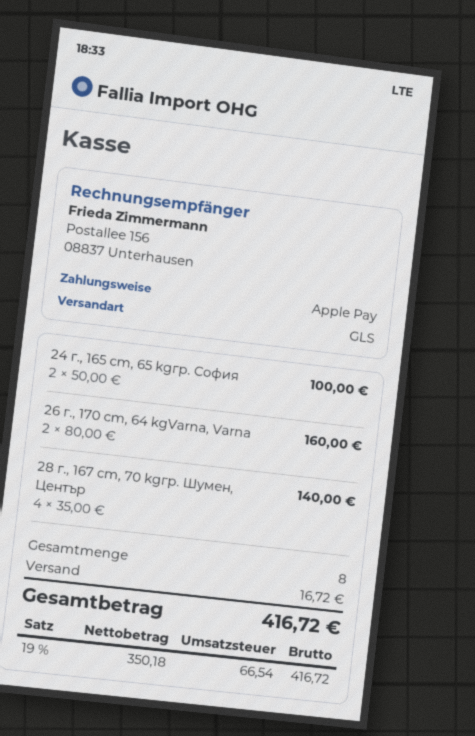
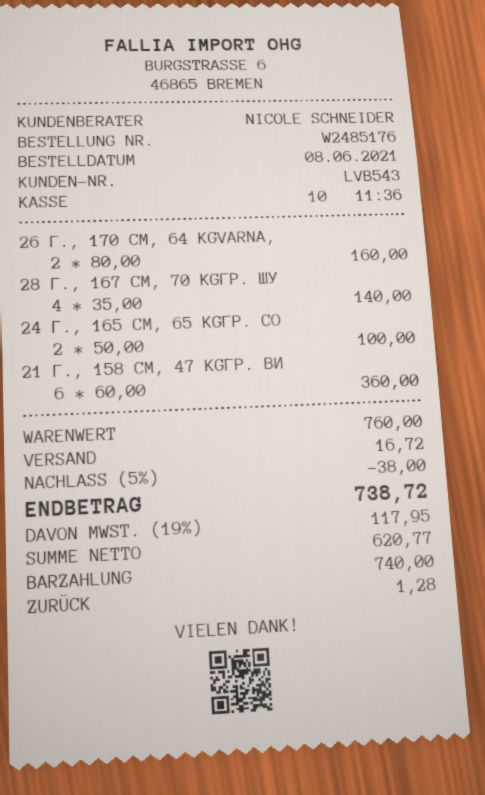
payment method: Apple Pay -> cash
21 Г., 158 CM, 47 KGГР. ВИ: none -> 6 x 60.00 = 360.00
discount: none -> 5% = 38.00
net: 350.18 -> 620.77
tax: 19% = 66.54 -> 19% = 117.95
total: 416.72 -> 738.72

